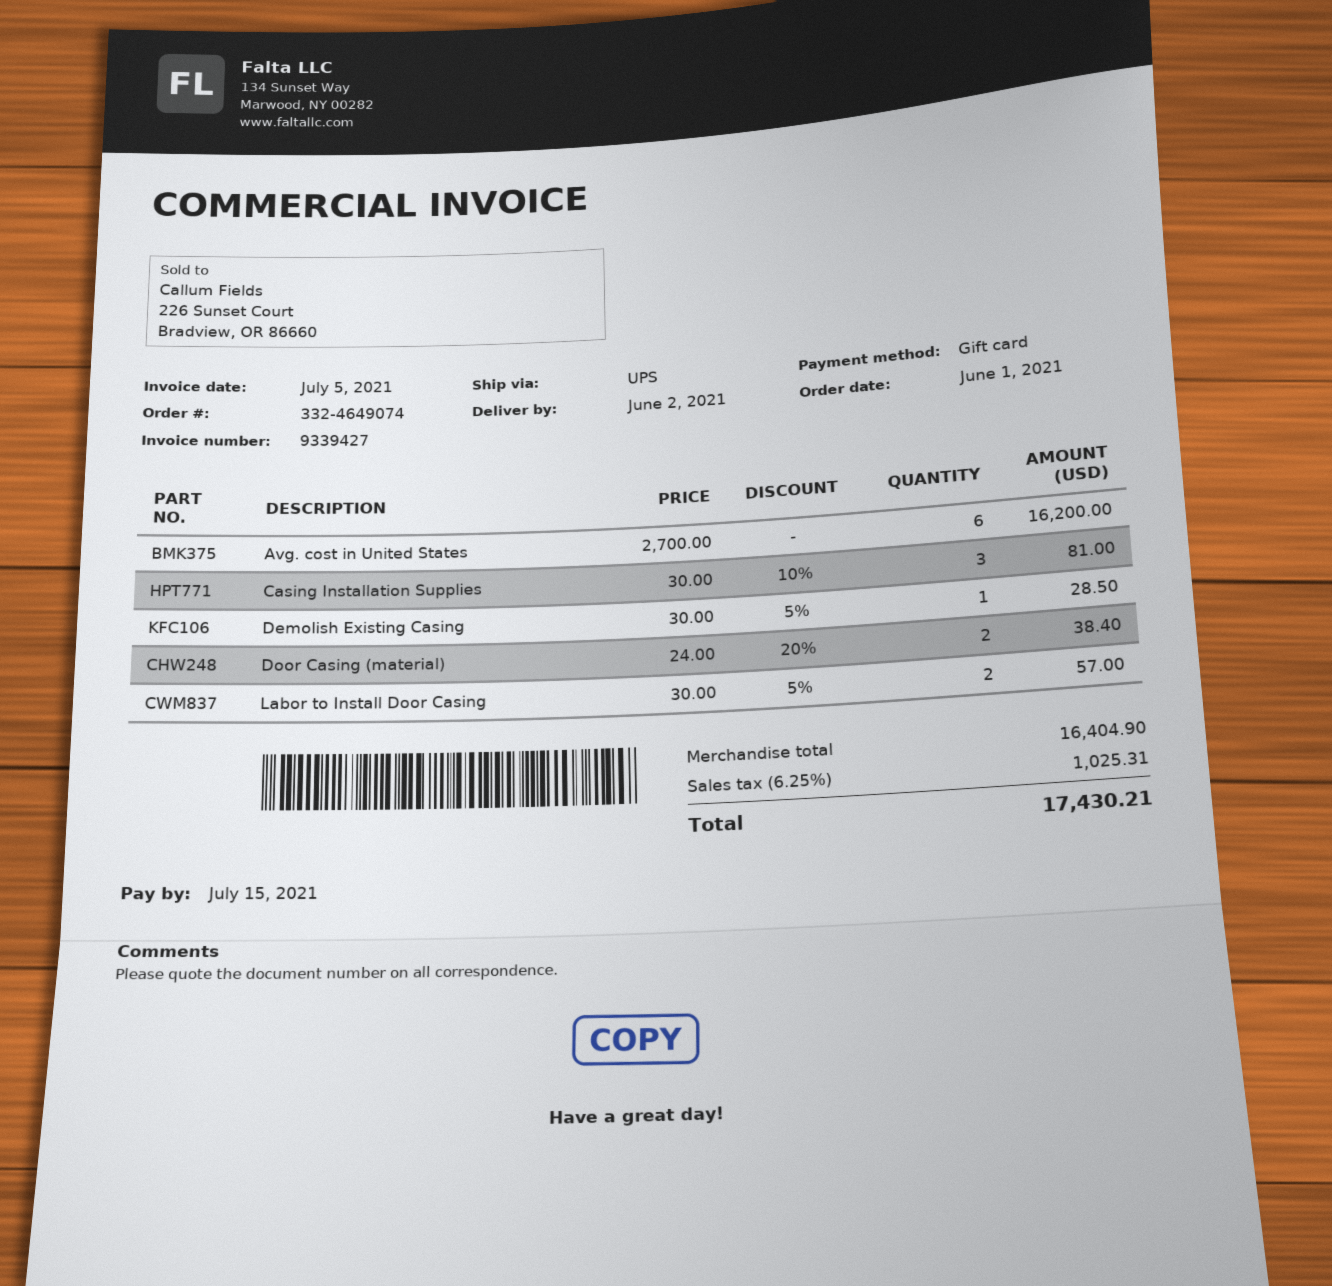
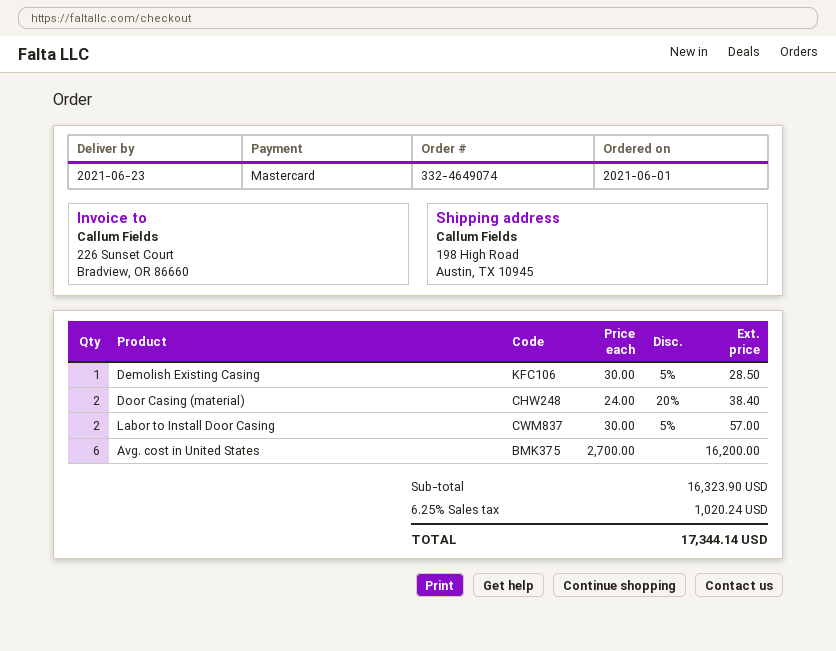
delivery date: 2021-06-02 -> 2021-06-23
payment method: gift card -> Mastercard
Casing Installation Supplies: 3 x 30.00 - 10% = 81.00 -> none
subtotal: 16404.90 -> 16323.90
tax: 6.25% = 1025.31 -> 6.25% = 1020.24
total: 17430.21 -> 17344.14

